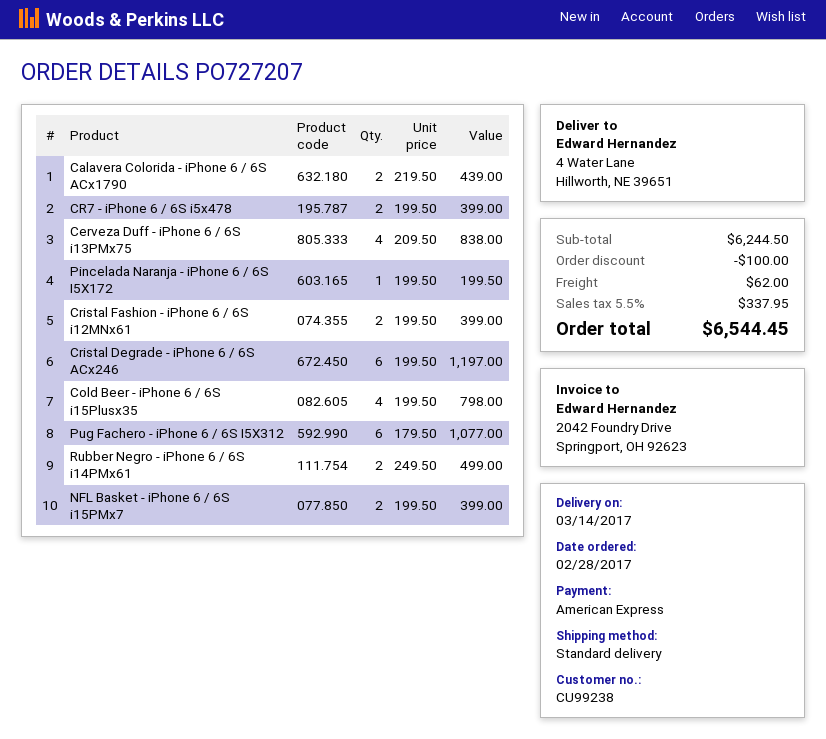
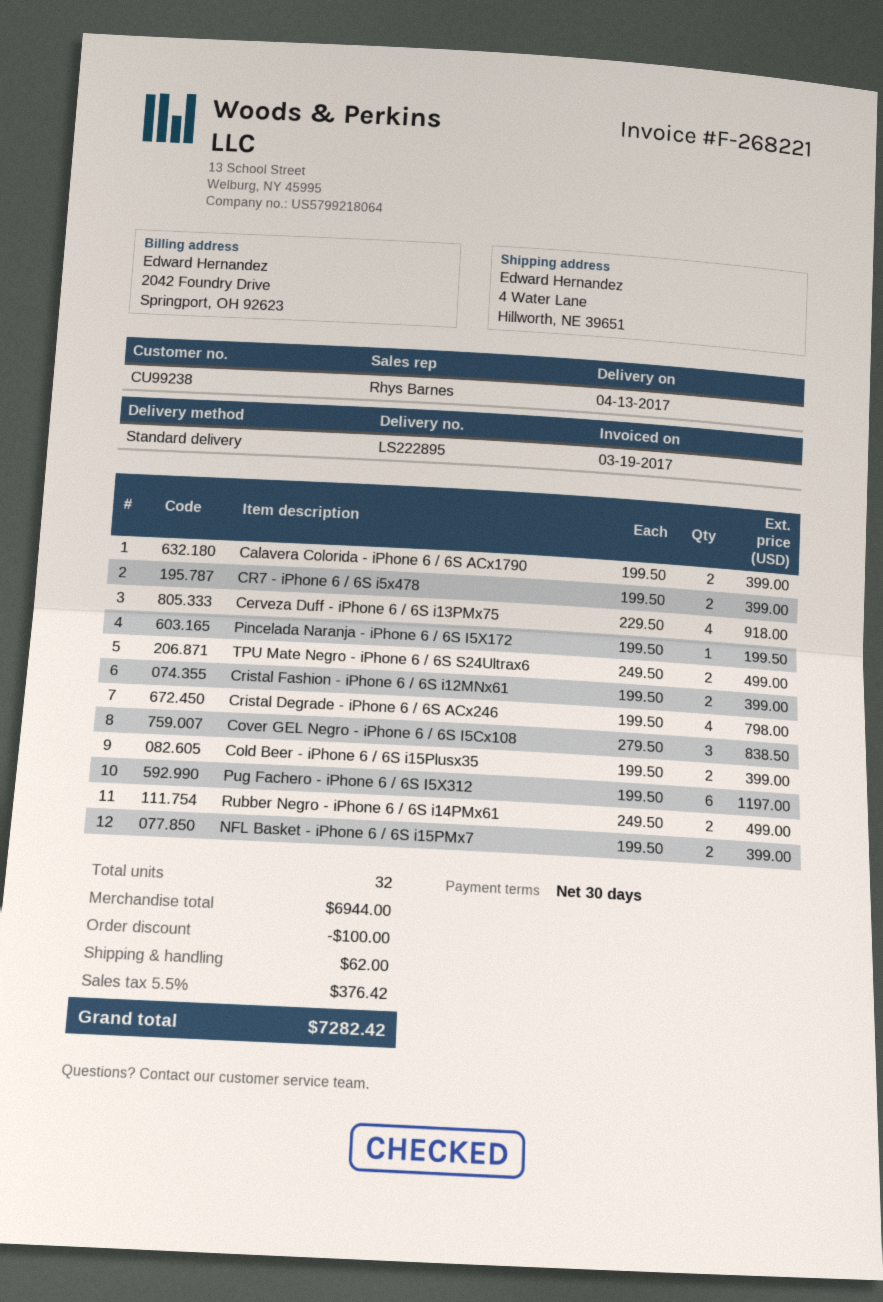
delivery date: 2017-03-14 -> 2017-04-13
Calavera Colorida - iPhone 6 / 6S ACx1790: 2 x 219.50 = 439.00 -> 2 x 199.50 = 399.00
Cerveza Duff - iPhone 6 / 6S i13PMx75: 4 x 209.50 = 838.00 -> 4 x 229.50 = 918.00
Cristal Degrade - iPhone 6 / 6S ACx246: 6 x 199.50 = 1197.00 -> 4 x 199.50 = 798.00
Cold Beer - iPhone 6 / 6S i15Plusx35: 4 x 199.50 = 798.00 -> 2 x 199.50 = 399.00
Pug Fachero - iPhone 6 / 6S I5X312: 6 x 179.50 = 1077.00 -> 6 x 199.50 = 1197.00
TPU Mate Negro - iPhone 6 / 6S S24Ultrax6: none -> 2 x 249.50 = 499.00
Cover GEL Negro - iPhone 6 / 6S I5Cx108: none -> 3 x 279.50 = 838.50
subtotal: 6244.50 -> 6944.00
tax: 5.5% = 337.95 -> 5.5% = 376.42
total: 6544.45 -> 7282.42

